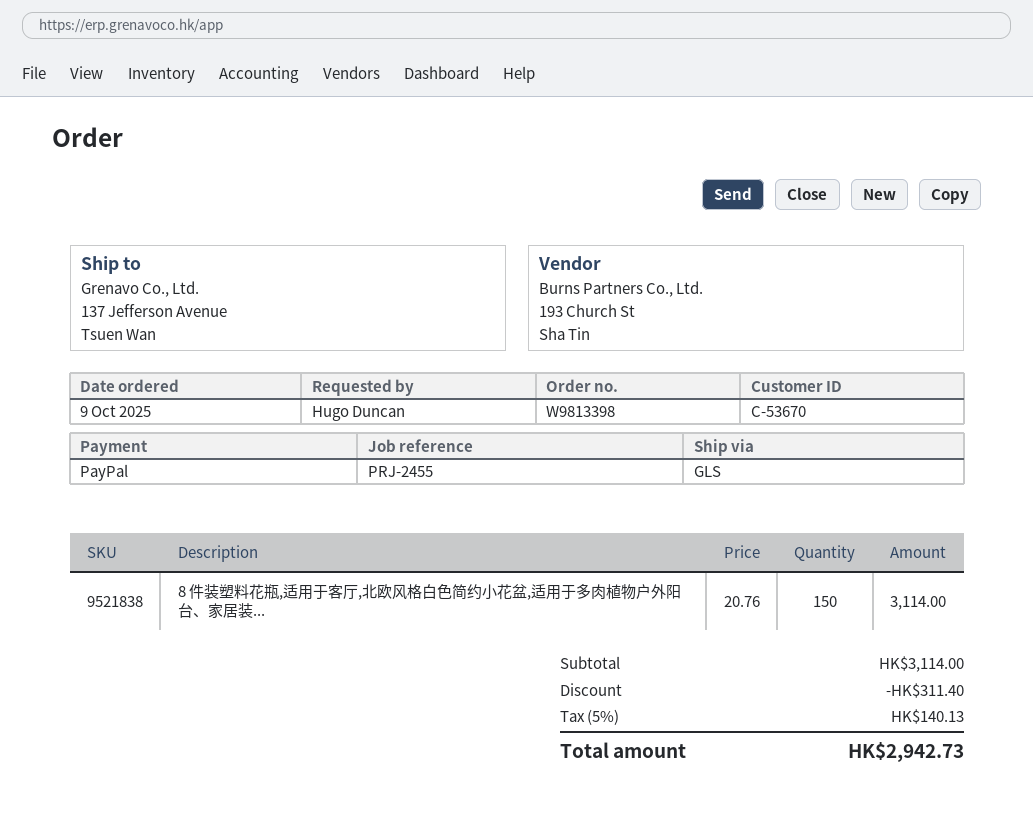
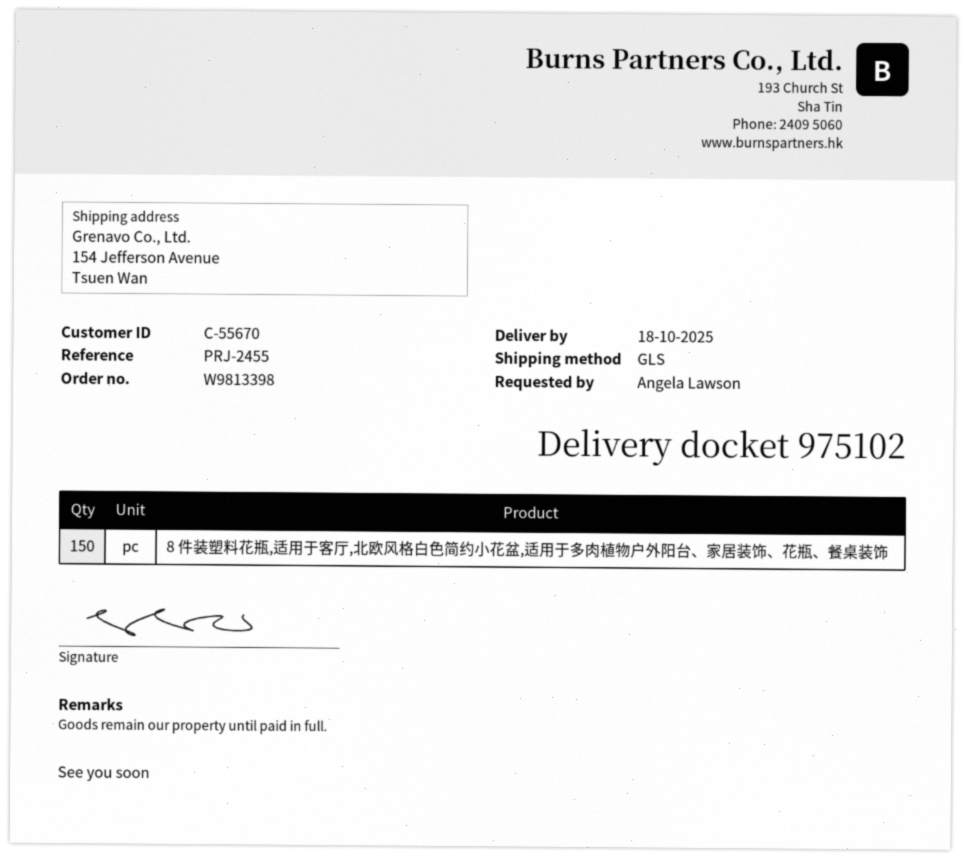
customer number: C-53670 -> C-55670
ordered by: Hugo Duncan -> Angela Lawson
ship to: 137 Jefferson Avenue, Tsuen Wan -> 154 Jefferson Avenue, Tsuen Wan

